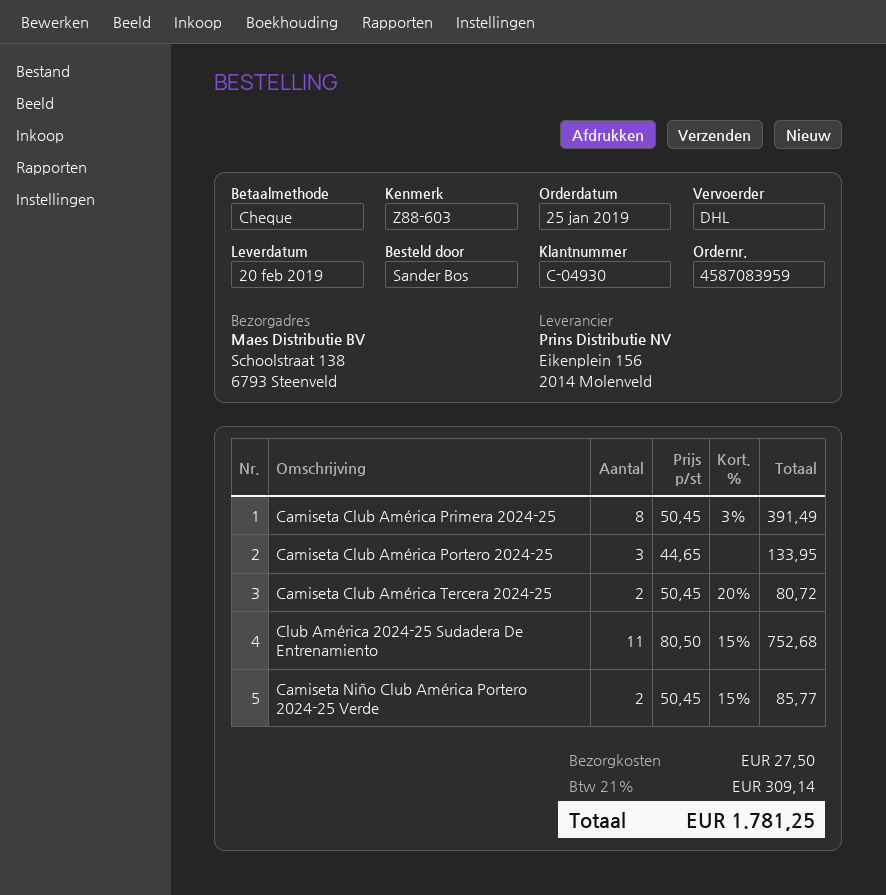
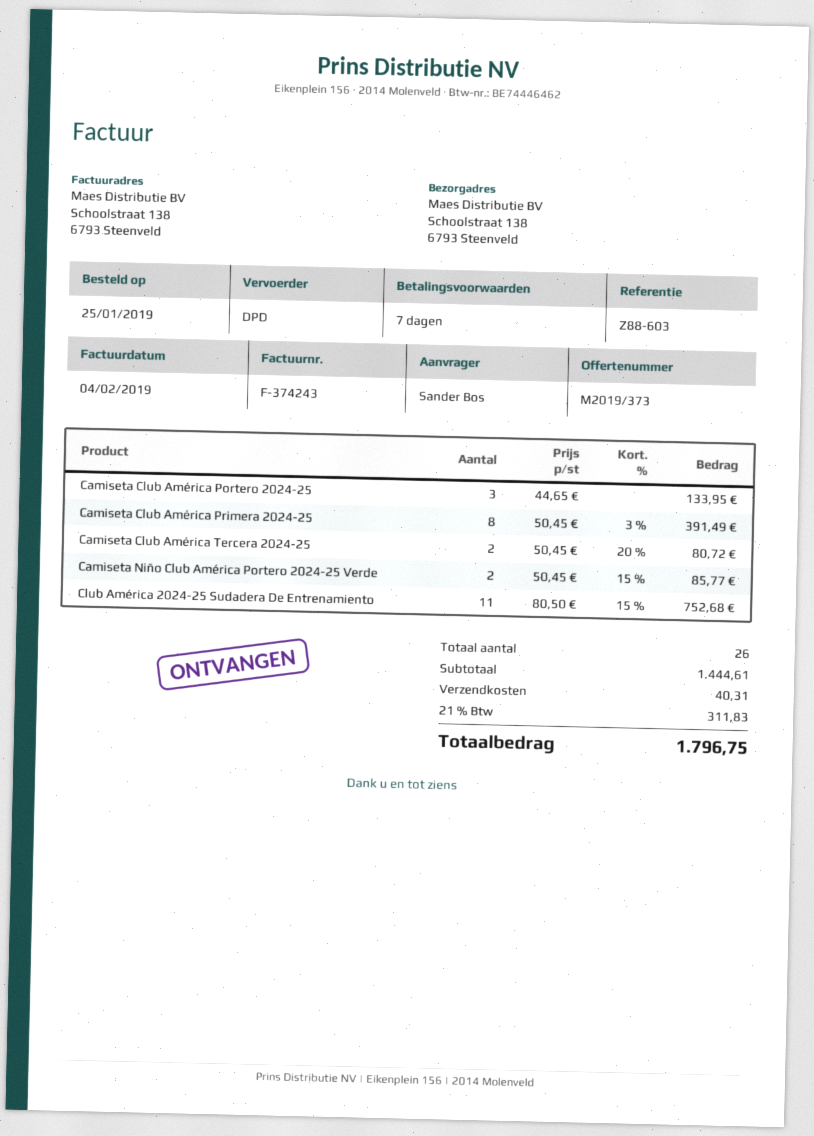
shipping method: DHL -> DPD
shipping: 27.50 -> 40.31
tax: 21% = 309.14 -> 21% = 311.83
total: 1781.25 -> 1796.75

